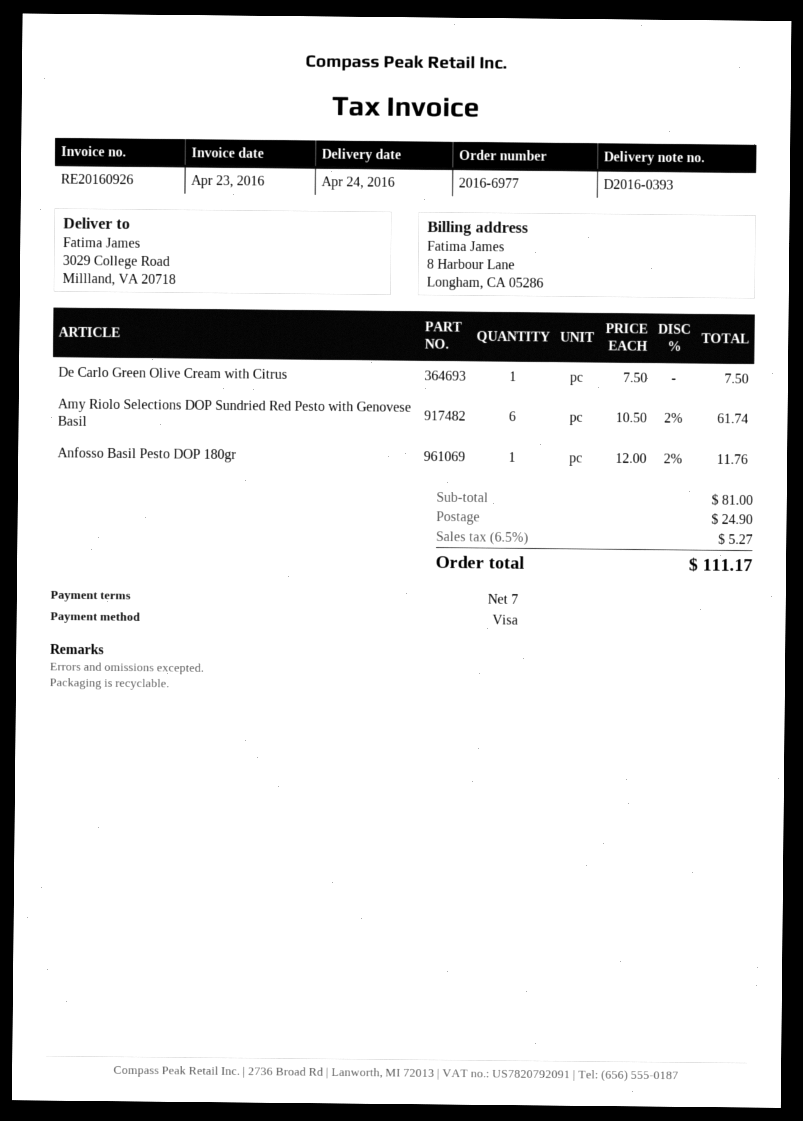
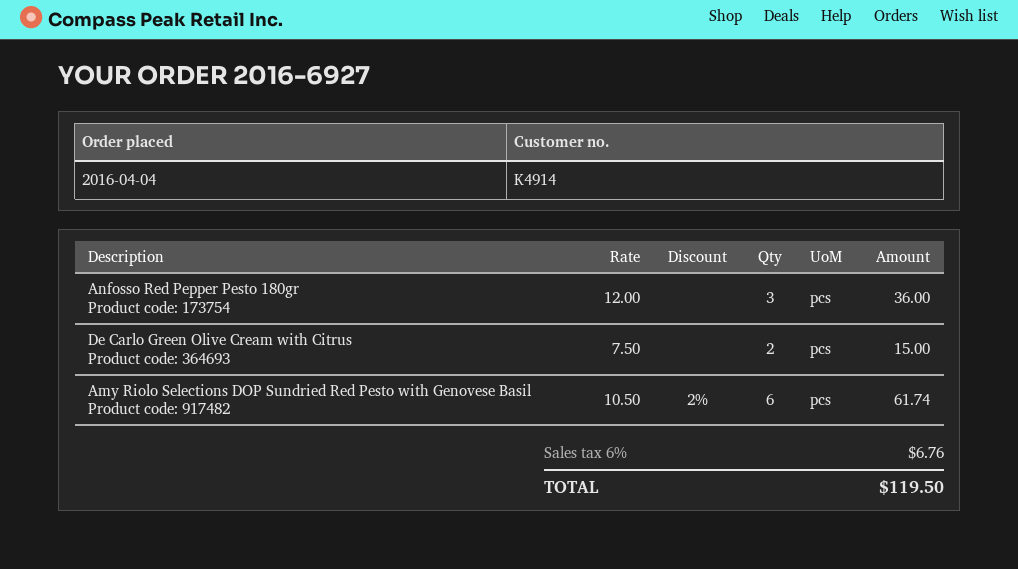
order number: 2016-6977 -> 2016-6927
De Carlo Green Olive Cream with Citrus: 1 x 7.50 = 7.50 -> 2 x 7.50 = 15.00
Anfosso Basil Pesto DOP 180gr: 1 x 12.00 - 2% = 11.76 -> none
Anfosso Red Pepper Pesto 180gr: none -> 3 x 12.00 = 36.00
shipping: 24.90 -> none
tax: 6.5% = 5.27 -> 6% = 6.76
total: 111.17 -> 119.50

